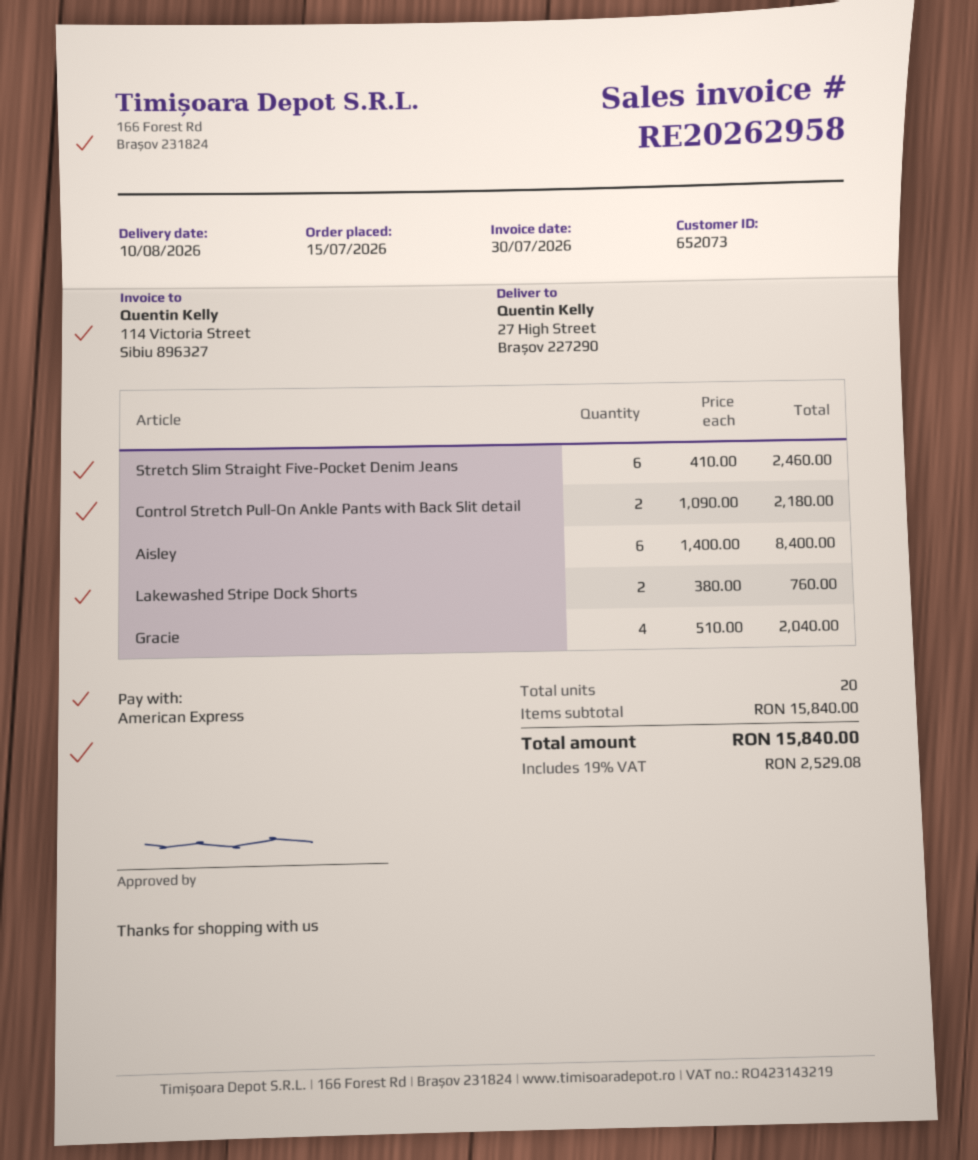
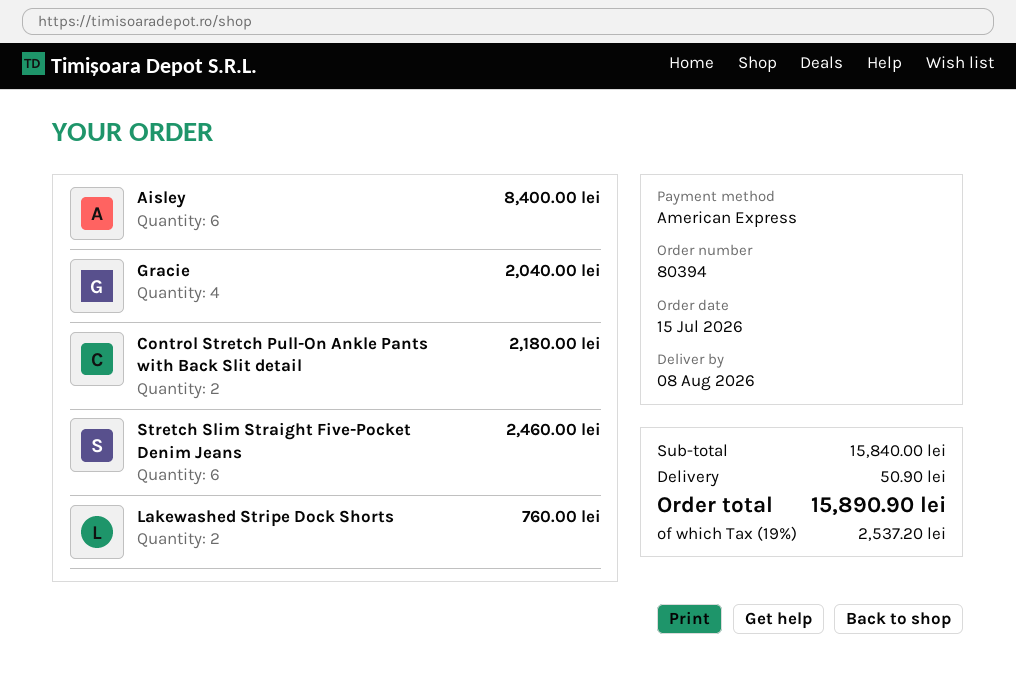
delivery date: 2026-08-10 -> 2026-08-08
shipping: none -> 50.90
tax: 19% = 2529.08 -> 19% = 2537.20
total: 15840.00 -> 15890.90

